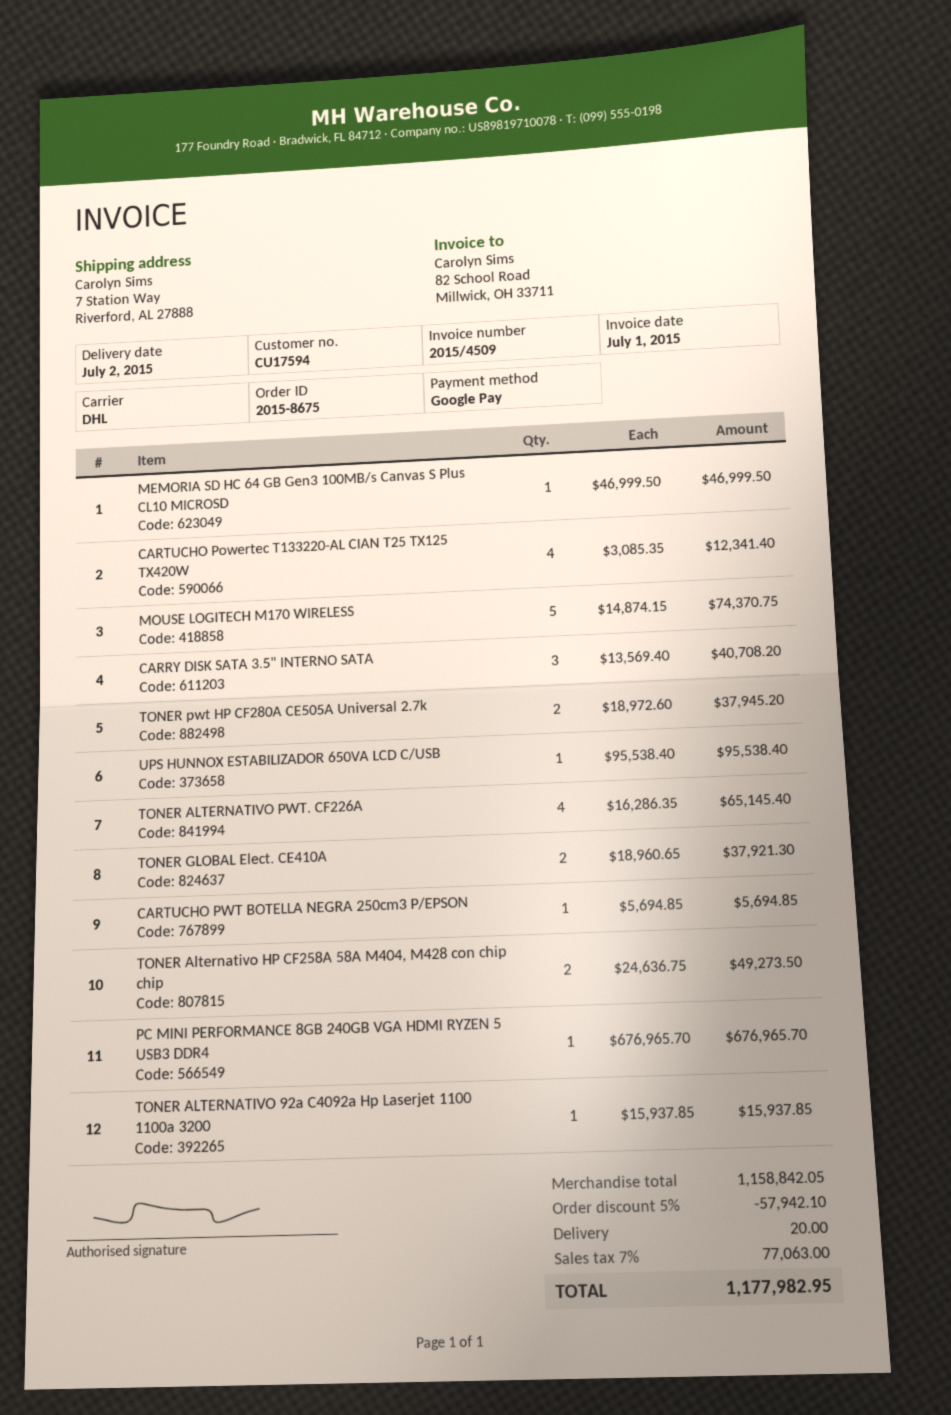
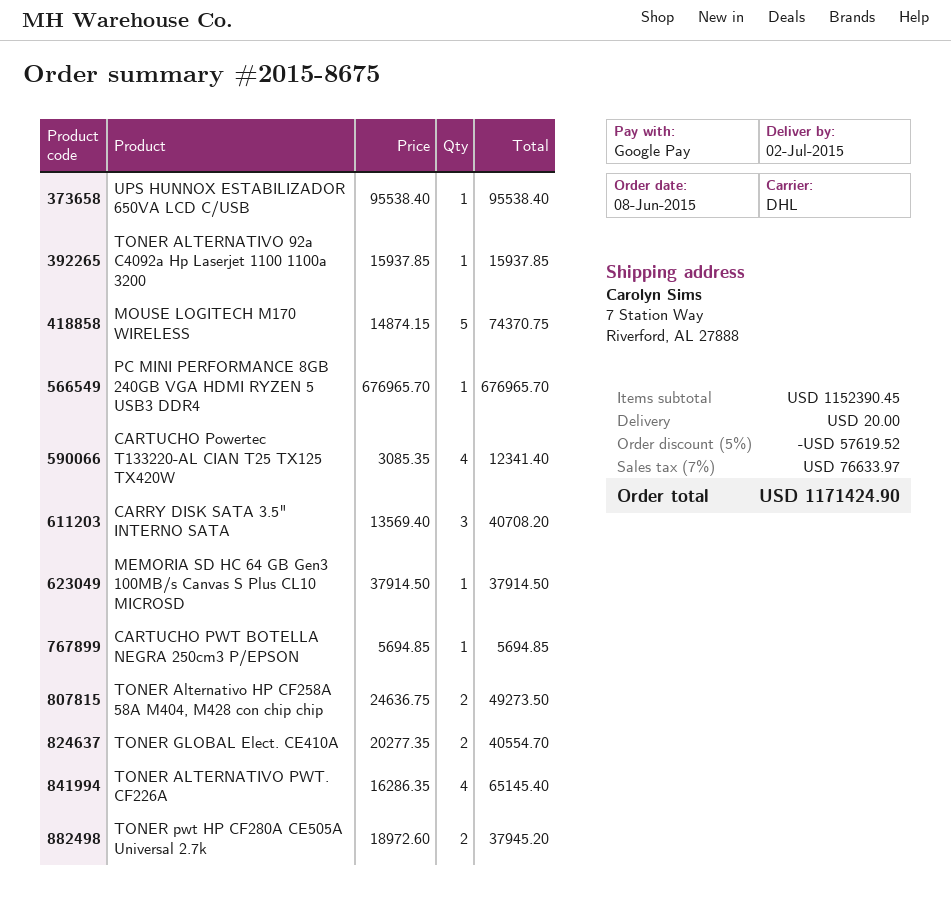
MEMORIA SD HC 64 GB Gen3 100MB/s Canvas S Plus CL10 MICROSD: 1 x 46999.50 = 46999.50 -> 1 x 37914.50 = 37914.50
TONER GLOBAL Elect. CE410A: 2 x 18960.65 = 37921.30 -> 2 x 20277.35 = 40554.70
subtotal: 1158842.05 -> 1152390.45
discount: 5% = 57942.10 -> 5% = 57619.52
tax: 7% = 77063.00 -> 7% = 76633.97
total: 1177982.95 -> 1171424.90

